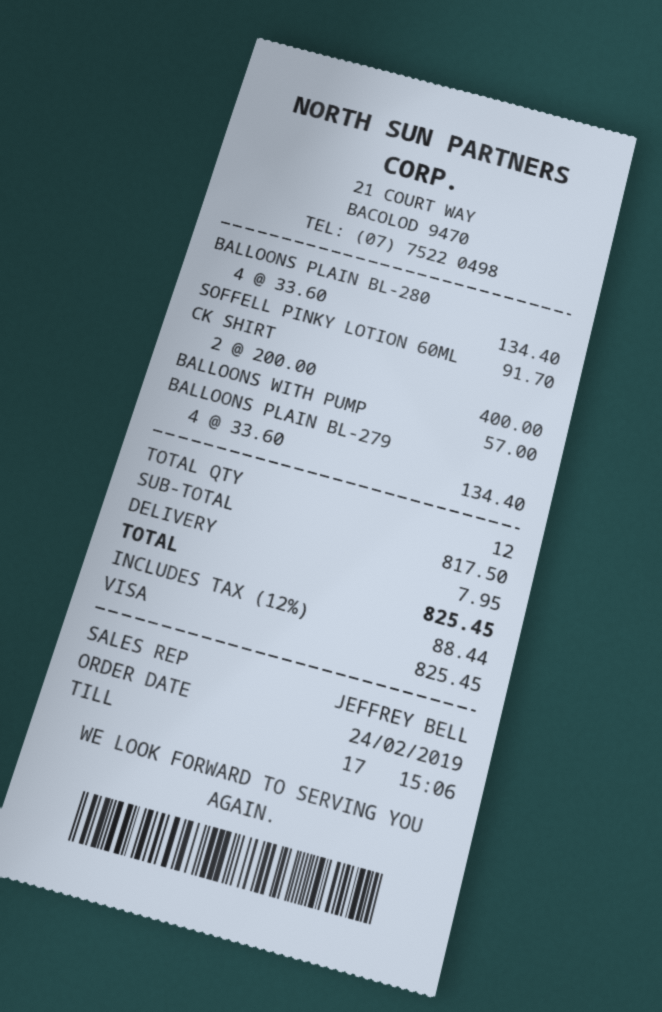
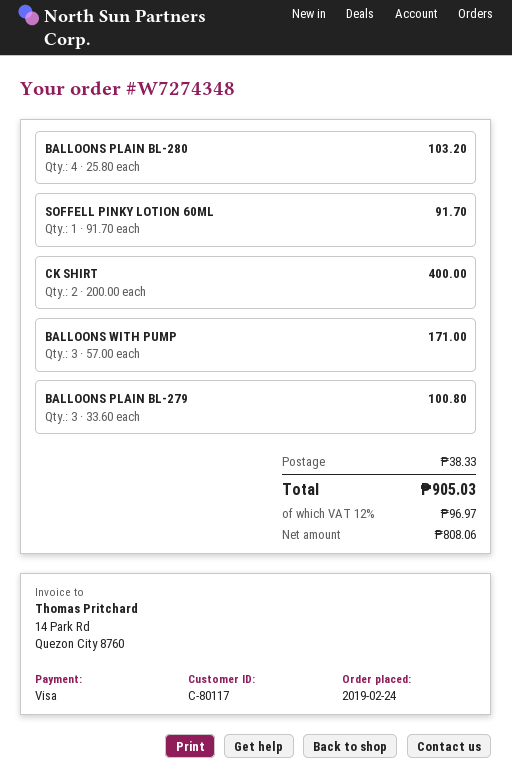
BALLOONS PLAIN BL-280: 4 x 33.60 = 134.40 -> 4 x 25.80 = 103.20
BALLOONS WITH PUMP: 1 x 57.00 = 57.00 -> 3 x 57.00 = 171.00
BALLOONS PLAIN BL-279: 4 x 33.60 = 134.40 -> 3 x 33.60 = 100.80
shipping: 7.95 -> 38.33
tax: 12% = 88.44 -> 12% = 96.97
total: 825.45 -> 905.03

